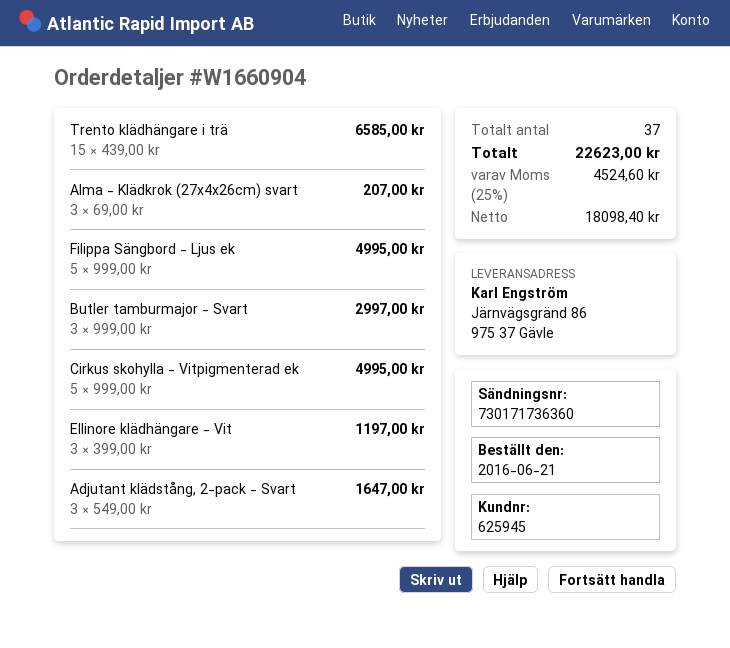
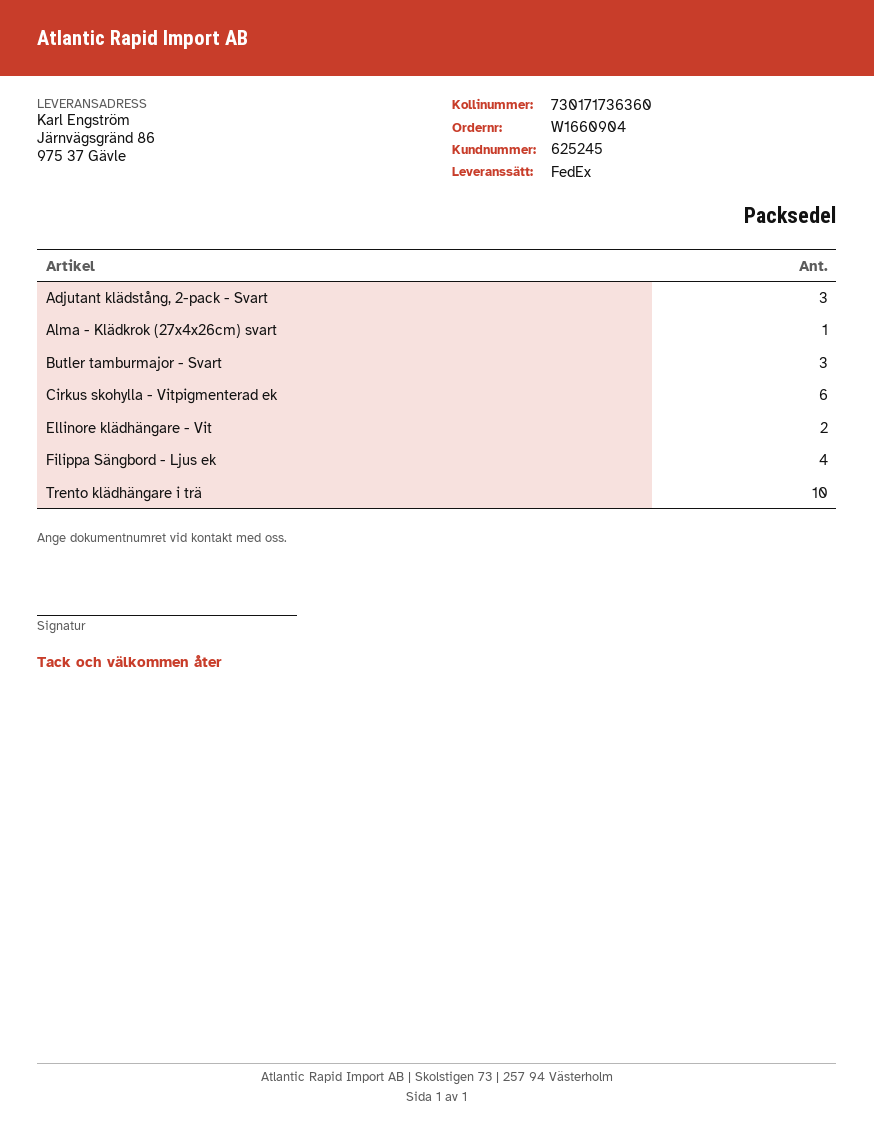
customer number: 625945 -> 625245
Trento klädhängare i trä: 15 -> 10
Alma - Klädkrok (27x4x26cm) svart: 3 -> 1
Filippa Sängbord - Ljus ek: 5 -> 4
Cirkus skohylla - Vitpigmenterad ek: 5 -> 6
Ellinore klädhängare - Vit: 3 -> 2

